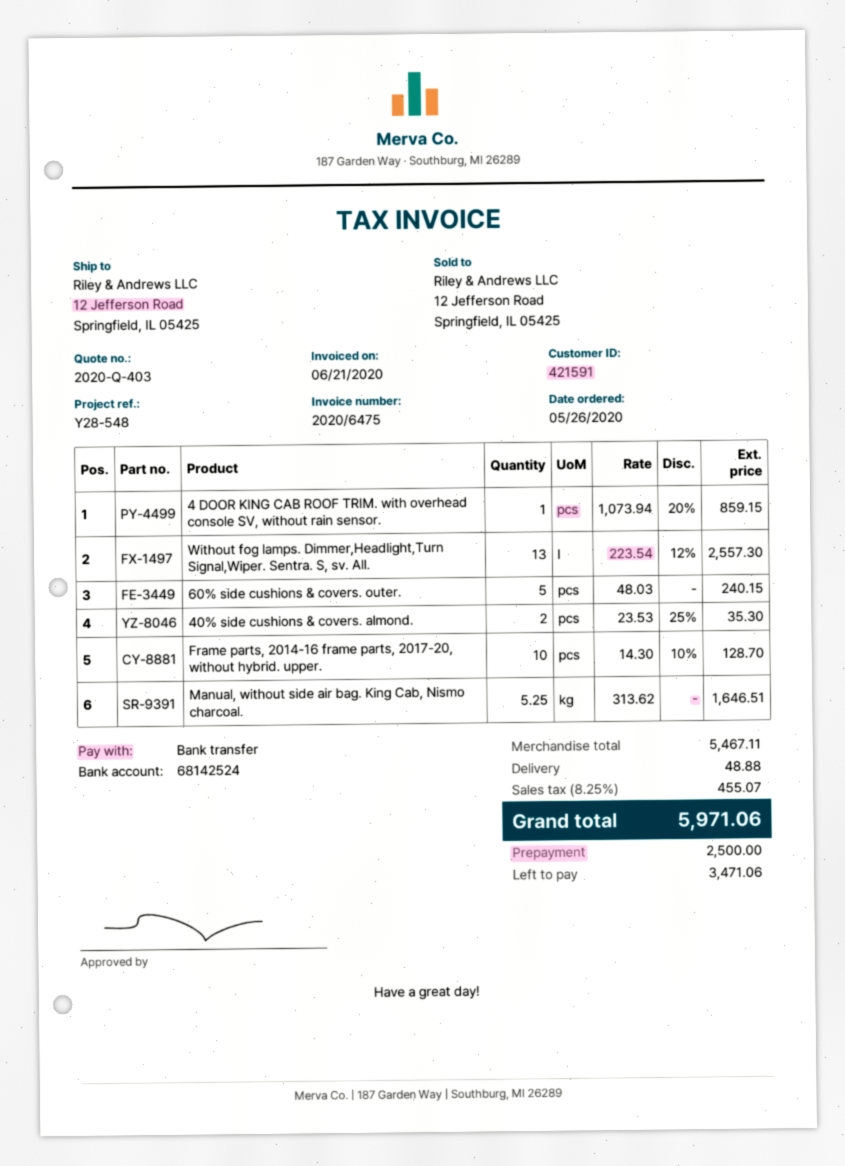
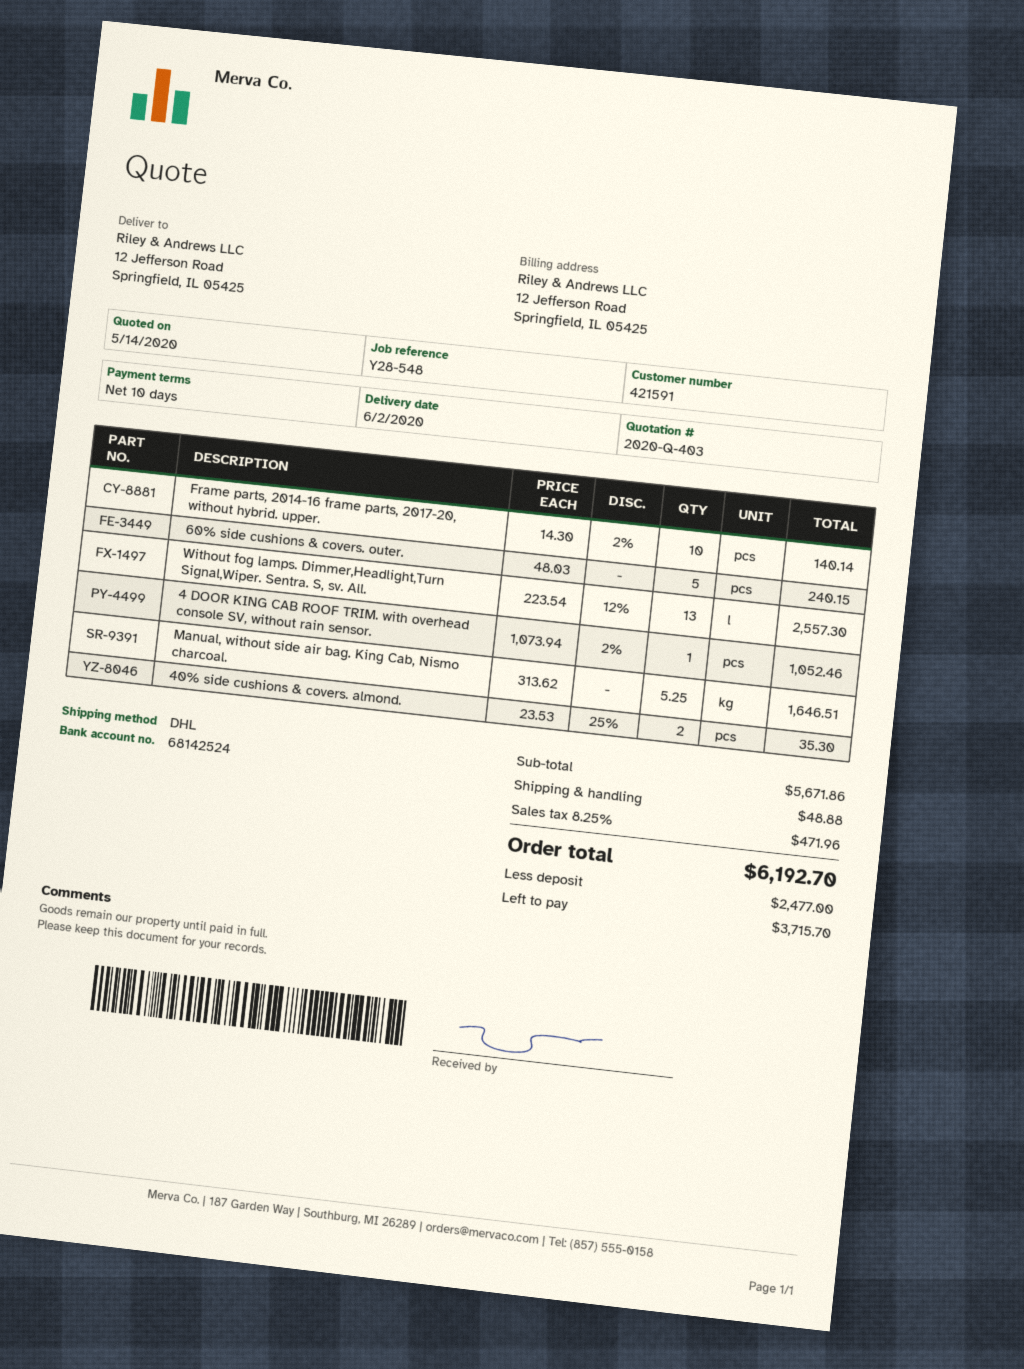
4 DOOR KING CAB ROOF TRIM. with overhead console SV, without rain sensor.: 1 x 1073.94 - 20% = 859.15 -> 1 x 1073.94 - 2% = 1052.46
Frame parts, 2014-16 frame parts, 2017-20, without hybrid. upper.: 10 x 14.30 - 10% = 128.70 -> 10 x 14.30 - 2% = 140.14
subtotal: 5467.11 -> 5671.86
tax: 8.25% = 455.07 -> 8.25% = 471.96
total: 5971.06 -> 6192.70
deposit: 2500.00 -> 2477.00
balance: 3471.06 -> 3715.70

